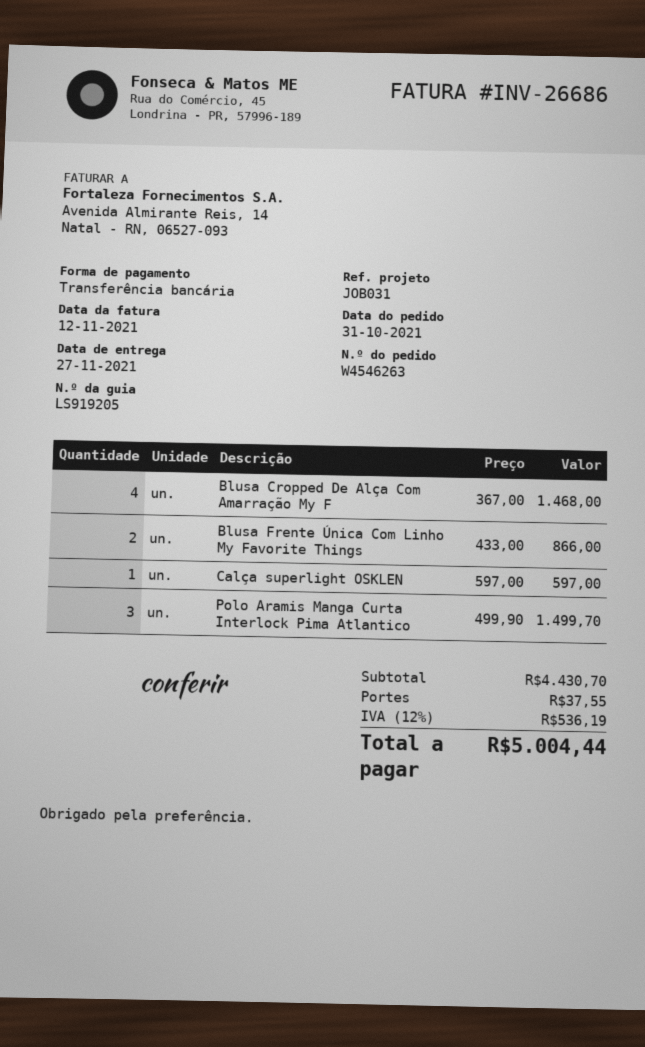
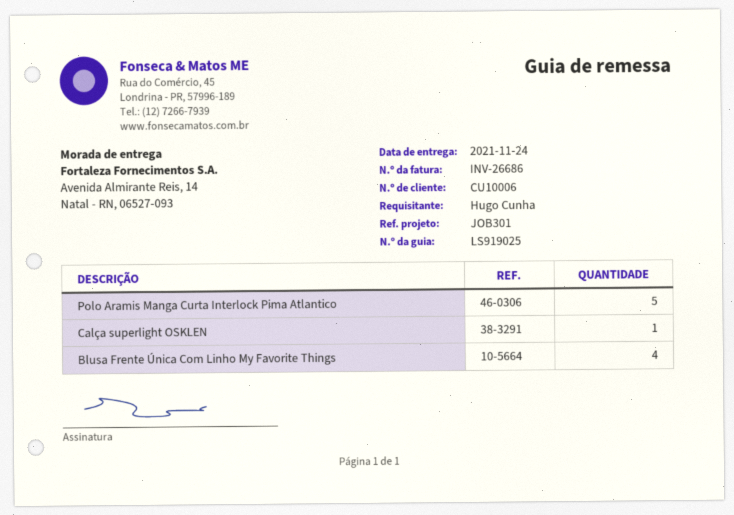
delivery note number: LS919205 -> LS919025
delivery date: 2021-11-27 -> 2021-11-24
reference: JOB031 -> JOB301
Blusa Cropped De Alça Com Amarração My F: 4 -> none
Blusa Frente Única Com Linho My Favorite Things: 2 -> 4
Polo Aramis Manga Curta Interlock Pima Atlantico: 3 -> 5

